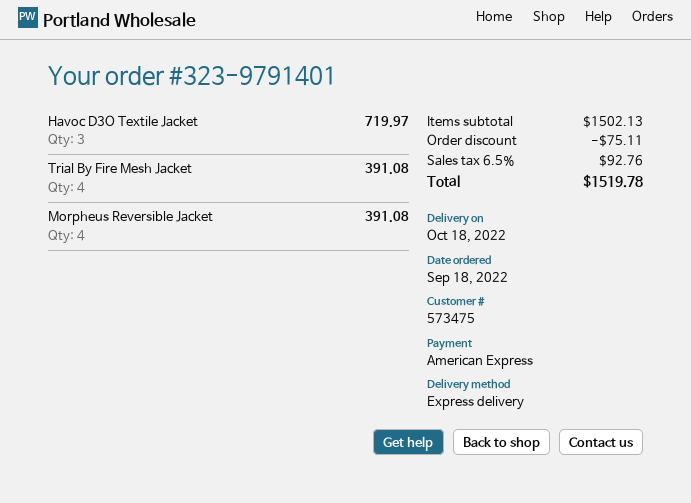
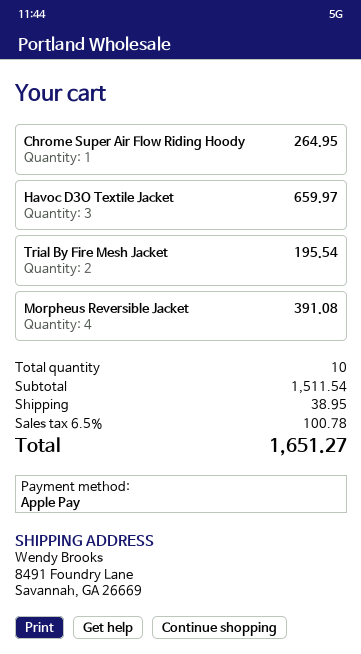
payment method: American Express -> Apple Pay
Havoc D3O Textile Jacket: 3 for 719.97 -> 3 for 659.97
Trial By Fire Mesh Jacket: 4 for 391.08 -> 2 for 195.54
Chrome Super Air Flow Riding Hoody: none -> 1 for 264.95
subtotal: 1502.13 -> 1511.54
discount: 75.11 -> none
shipping: none -> 38.95
tax: 6.5% = 92.76 -> 6.5% = 100.78
total: 1519.78 -> 1651.27

